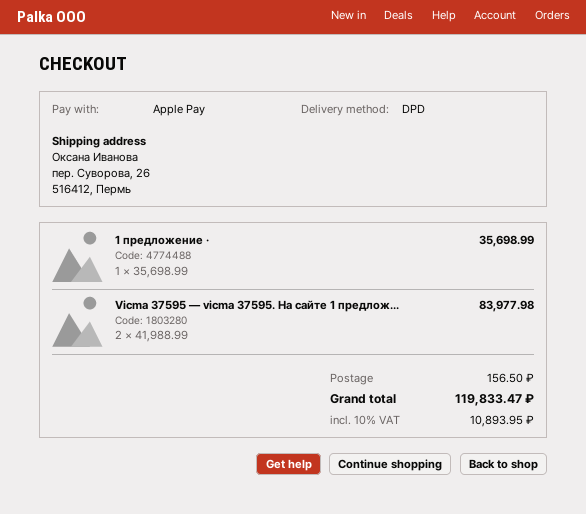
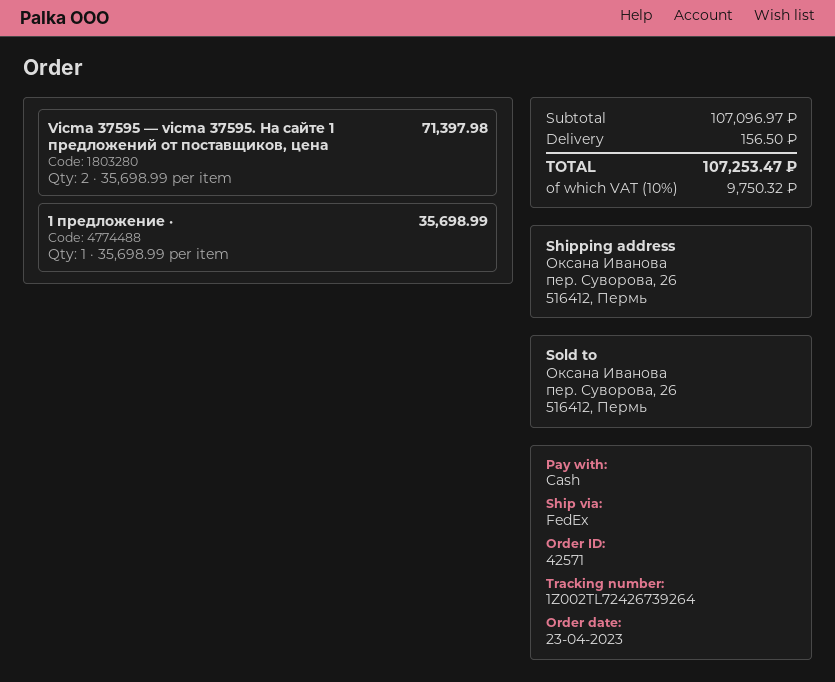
payment method: Apple Pay -> cash
shipping method: DPD -> FedEx
Vicma 37595 — vicma 37595. На сайте 1 предлож...: 2 x 41988.99 = 83977.98 -> 2 x 35698.99 = 71397.98
tax: 10% = 10893.95 -> 10% = 9750.32
total: 119833.47 -> 107253.47

